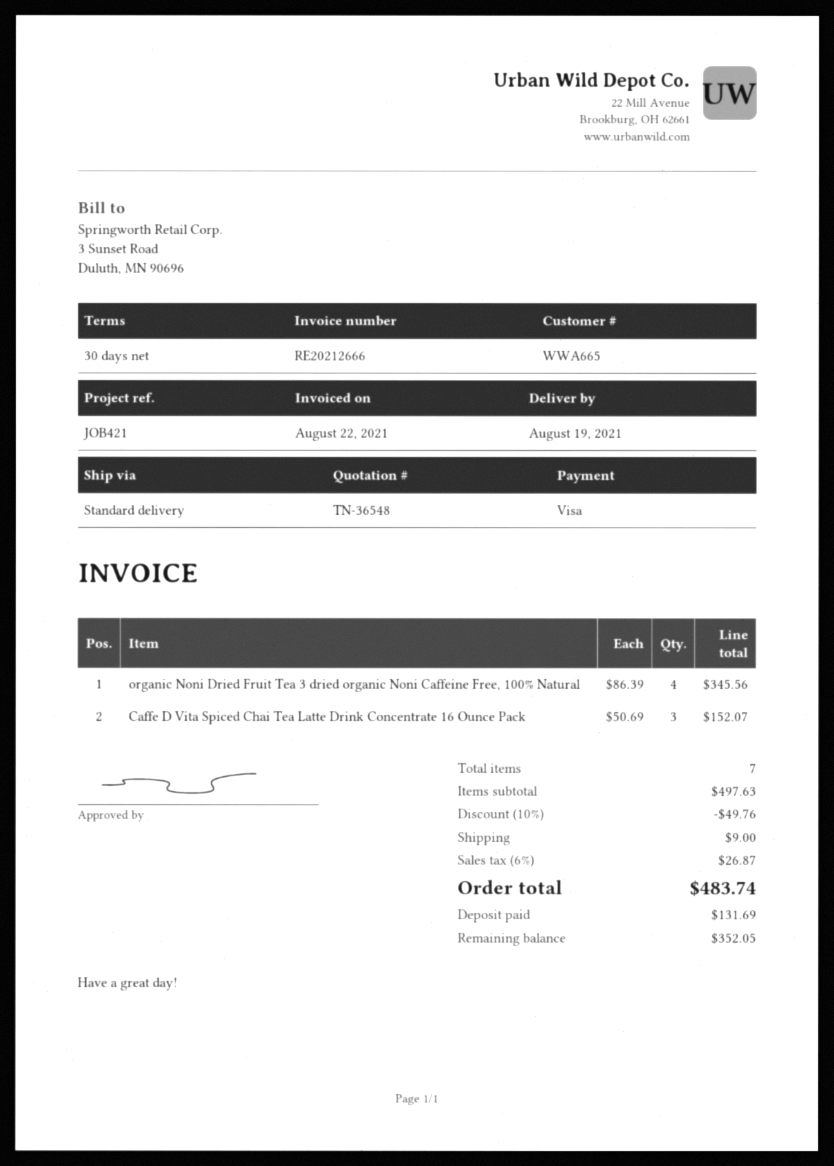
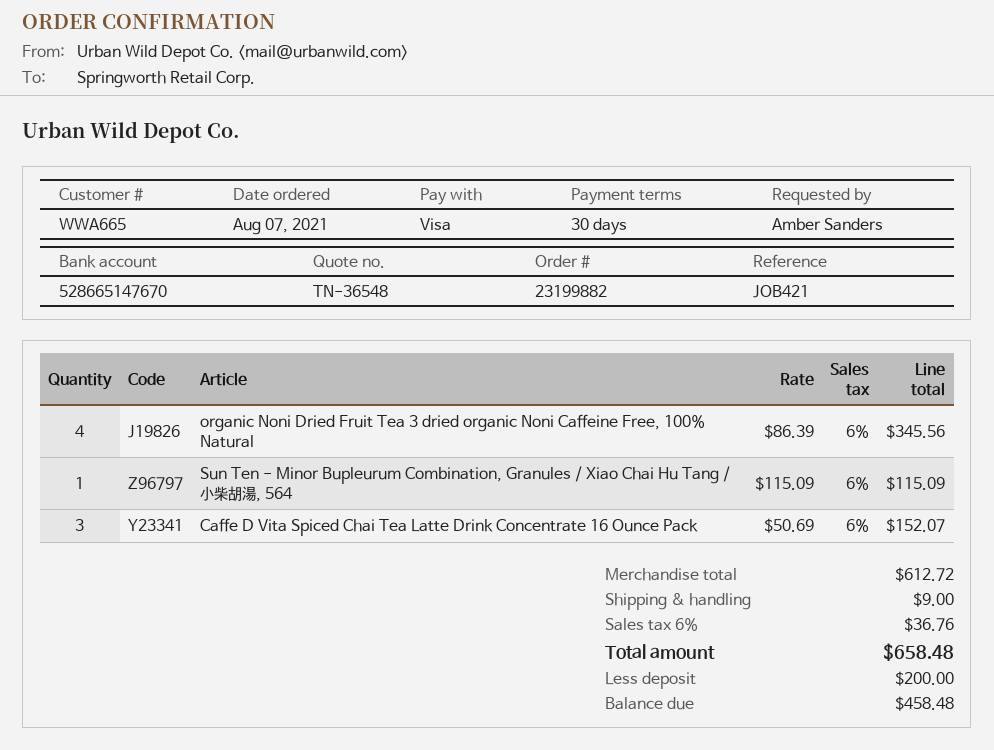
Sun Ten - Minor Bupleurum Combination, Granules / Xiao Chai Hu Tang / 小柴胡湯, 564: none -> 1 x 115.09 = 115.09
subtotal: 497.63 -> 612.72
discount: 10% = 49.76 -> none
tax: 6% = 26.87 -> 6% = 36.76
total: 483.74 -> 658.48
deposit: 131.69 -> 200.00
balance: 352.05 -> 458.48

